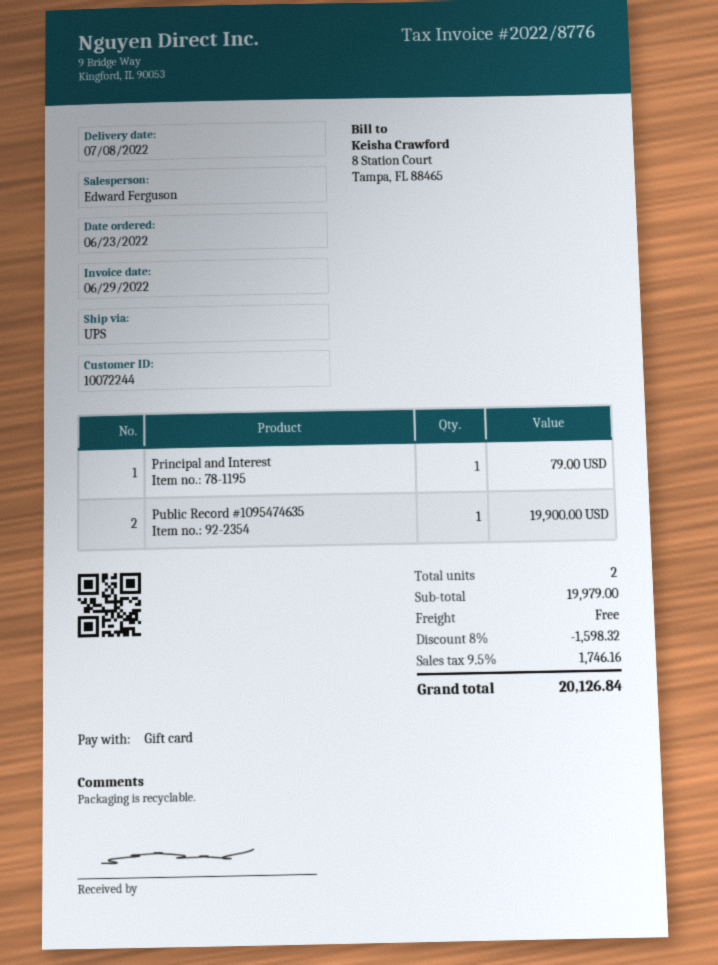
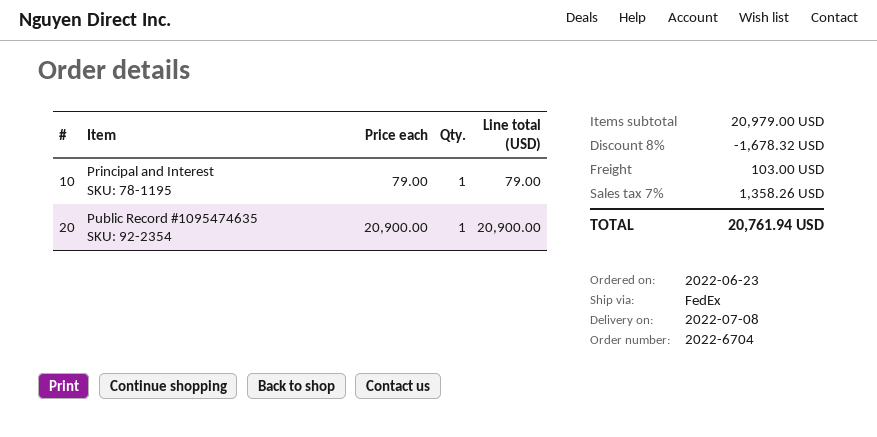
shipping method: UPS -> FedEx
Public Record #1095474635: 1 for 19900.00 -> 1 for 20900.00
subtotal: 19979.00 -> 20979.00
discount: 8% = 1598.32 -> 8% = 1678.32
shipping: 0.00 -> 103.00
tax: 9.5% = 1746.16 -> 7% = 1358.26
total: 20126.84 -> 20761.94

